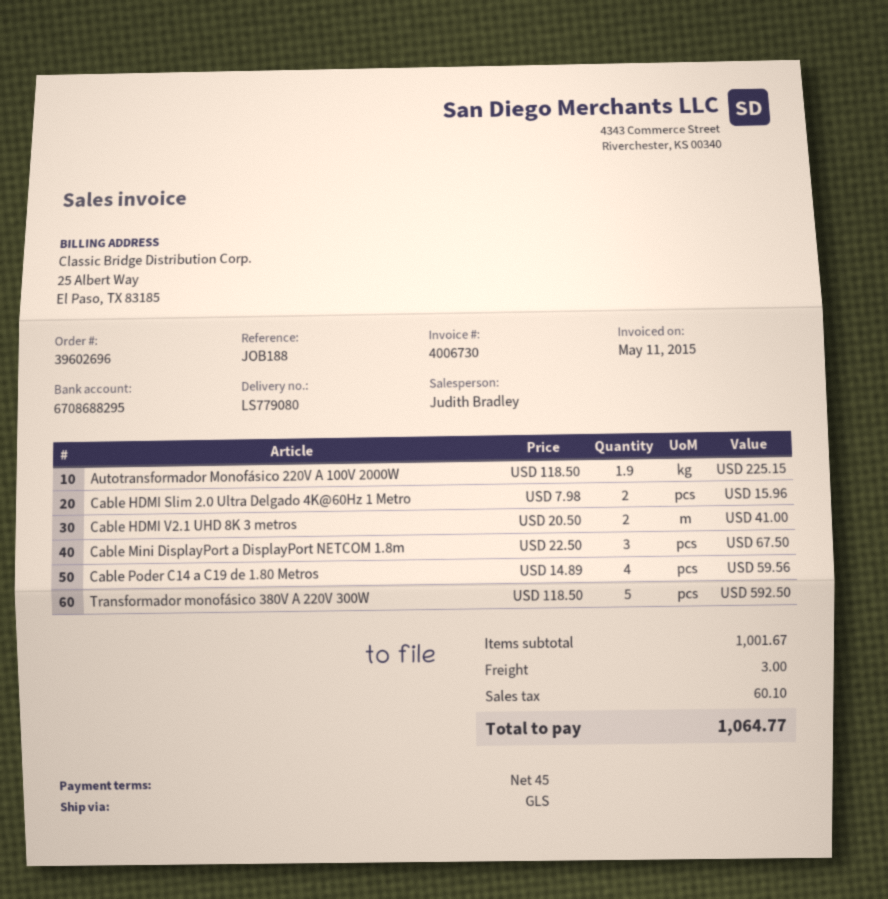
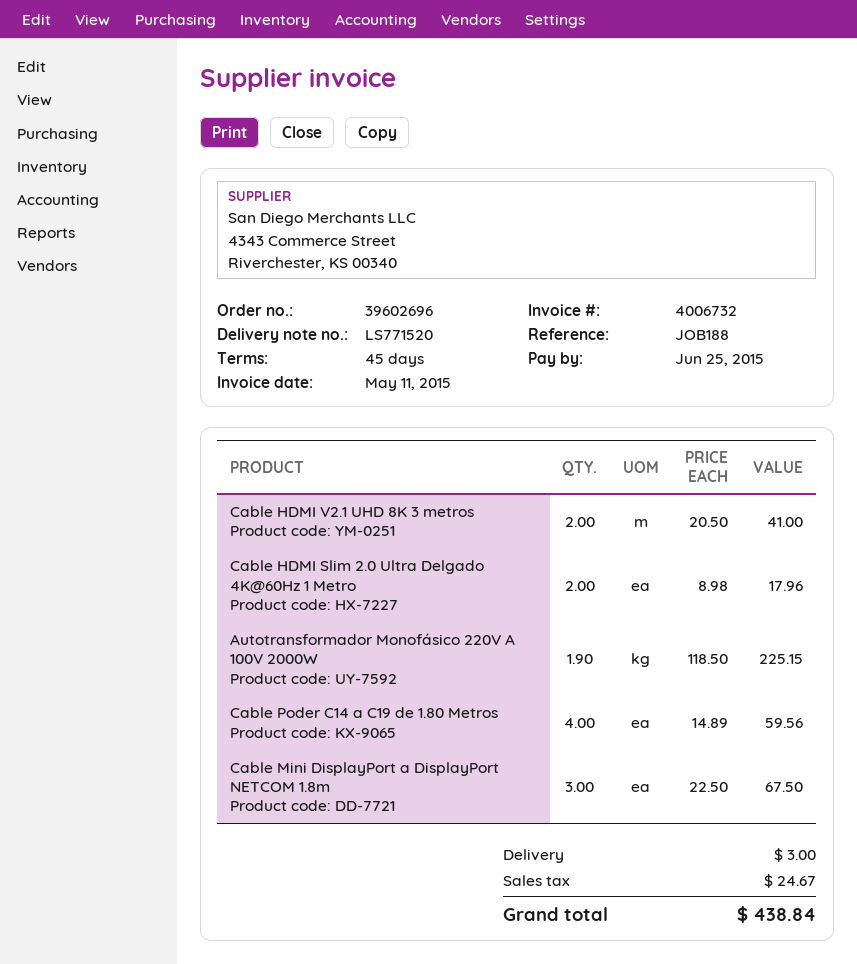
delivery note number: LS779080 -> LS771520
invoice number: 4006730 -> 4006732
Cable HDMI Slim 2.0 Ultra Delgado 4K@60Hz 1 Metro: 2 x 7.98 = 15.96 -> 2 x 8.98 = 17.96
Transformador monofásico 380V A 220V 300W: 5 x 118.50 = 592.50 -> none
tax: 60.10 -> 24.67
total: 1064.77 -> 438.84

